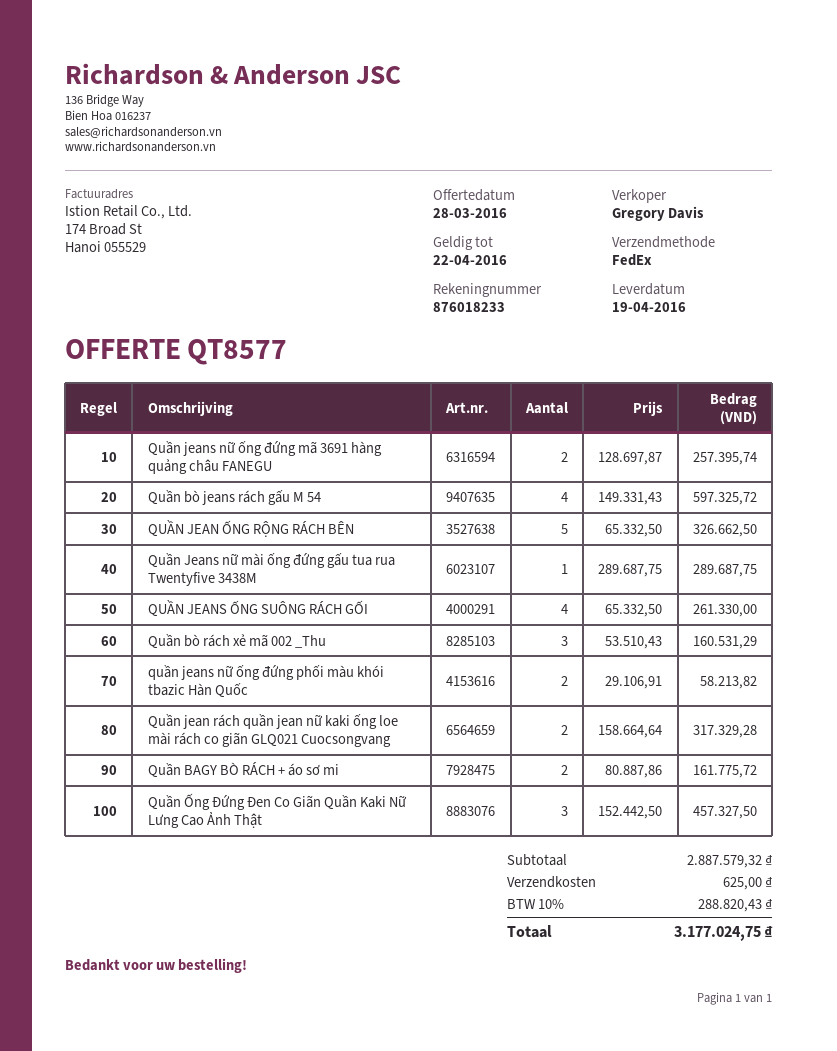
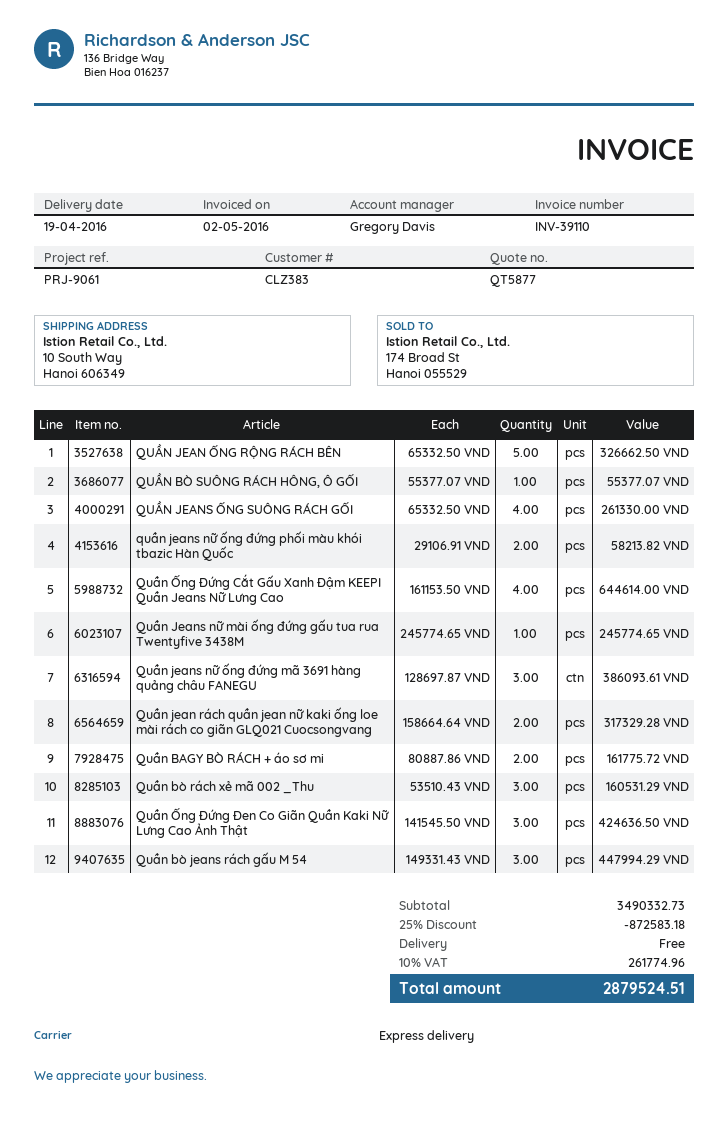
quote number: QT8577 -> QT5877
shipping method: FedEx -> express
Quần jeans nữ ống đứng mã 3691 hàng quảng châu FANEGU: 2 x 128697.87 = 257395.74 -> 3 x 128697.87 = 386093.61
Quần bò jeans rách gấu M 54: 4 x 149331.43 = 597325.72 -> 3 x 149331.43 = 447994.29
Quần Jeans nữ mài ống đứng gấu tua rua Twentyfive 3438M: 1 x 289687.75 = 289687.75 -> 1 x 245774.65 = 245774.65
Quần Ống Đứng Đen Co Giãn Quần Kaki Nữ Lưng Cao Ảnh Thật: 3 x 152442.50 = 457327.50 -> 3 x 141545.50 = 424636.50
QUẦN BÒ SUÔNG RÁCH HÔNG, Ô GỐI: none -> 1 x 55377.07 = 55377.07
Quần Ống Đứng Cắt Gấu Xanh Đậm KEEPI Quần Jeans Nữ Lưng Cao: none -> 4 x 161153.50 = 644614.00
subtotal: 2887579.32 -> 3490332.73
discount: none -> 25% = 872583.18
shipping: 625.00 -> 0.00
tax: 10% = 288820.43 -> 10% = 261774.96
total: 3177024.75 -> 2879524.51

